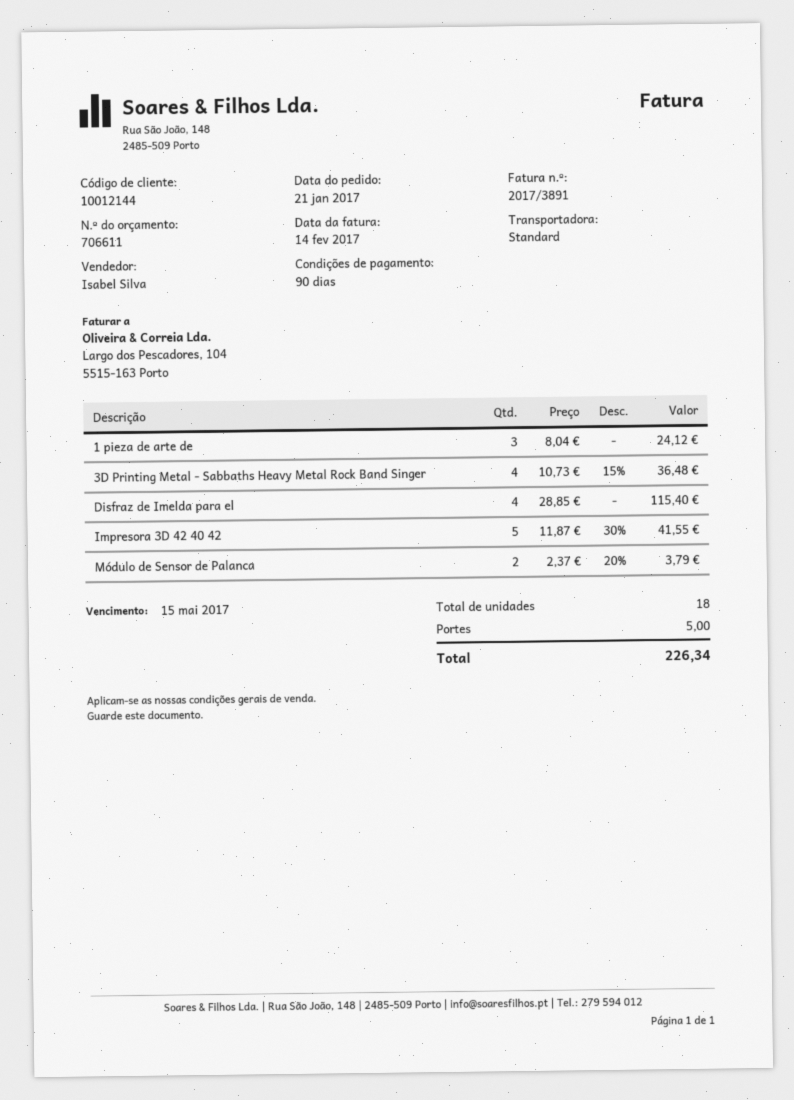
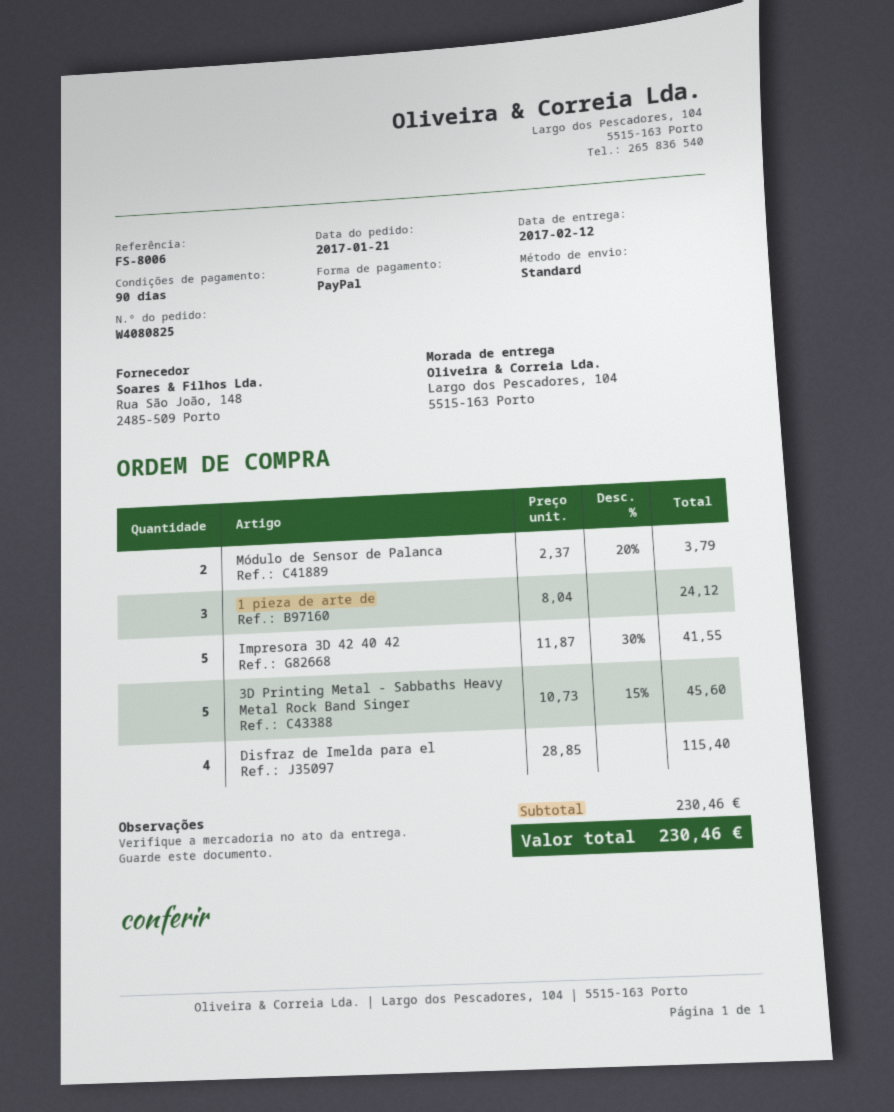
3D Printing Metal - Sabbaths Heavy Metal Rock Band Singer: 4 x 10.73 - 15% = 36.48 -> 5 x 10.73 - 15% = 45.60
shipping: 5.00 -> none
total: 226.34 -> 230.46

